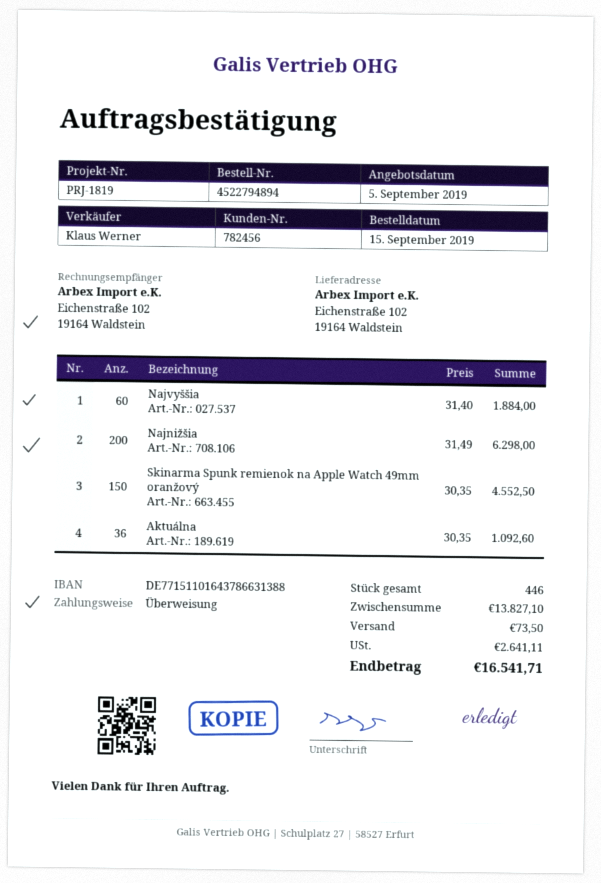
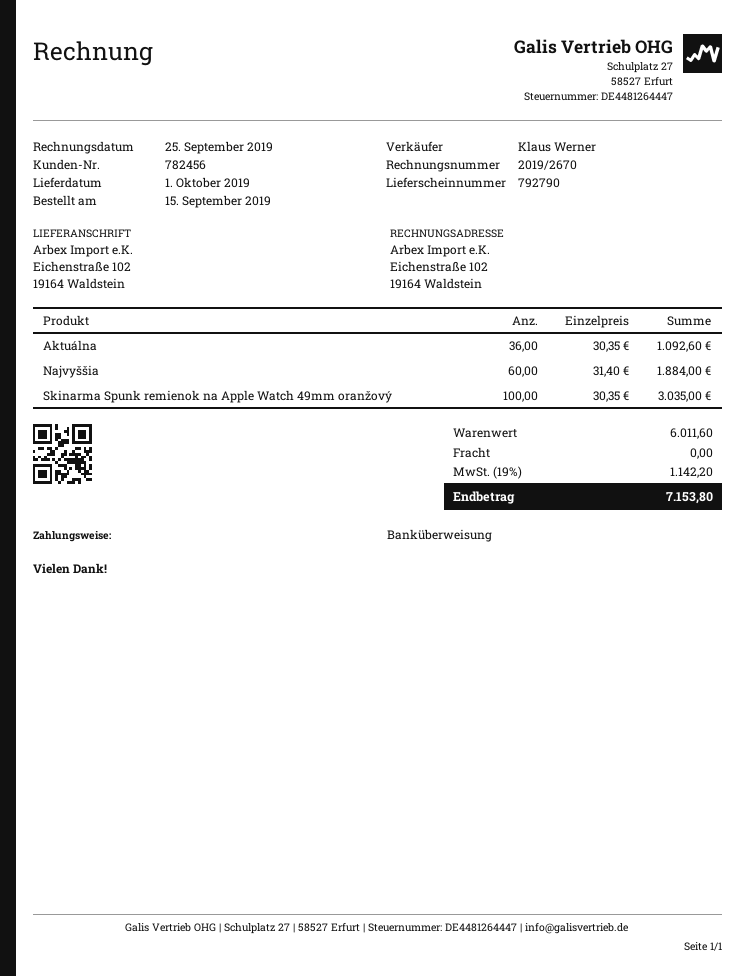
Najnižšia: 200 x 31.49 = 6298.00 -> none
Skinarma Spunk remienok na Apple Watch 49mm oranžový: 150 x 30.35 = 4552.50 -> 100 x 30.35 = 3035.00
subtotal: 13827.10 -> 6011.60
shipping: 73.50 -> 0.00
tax: 2641.11 -> 1142.20
total: 16541.71 -> 7153.80

